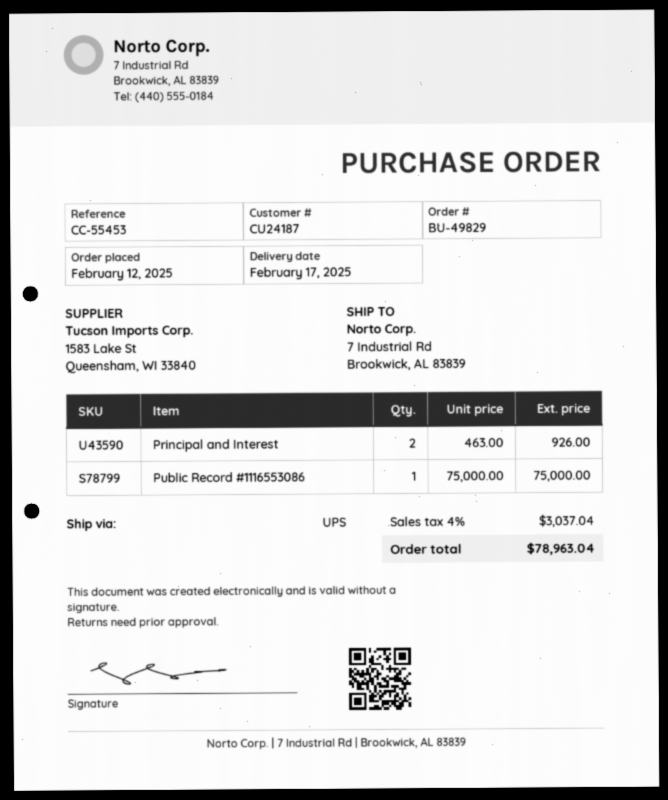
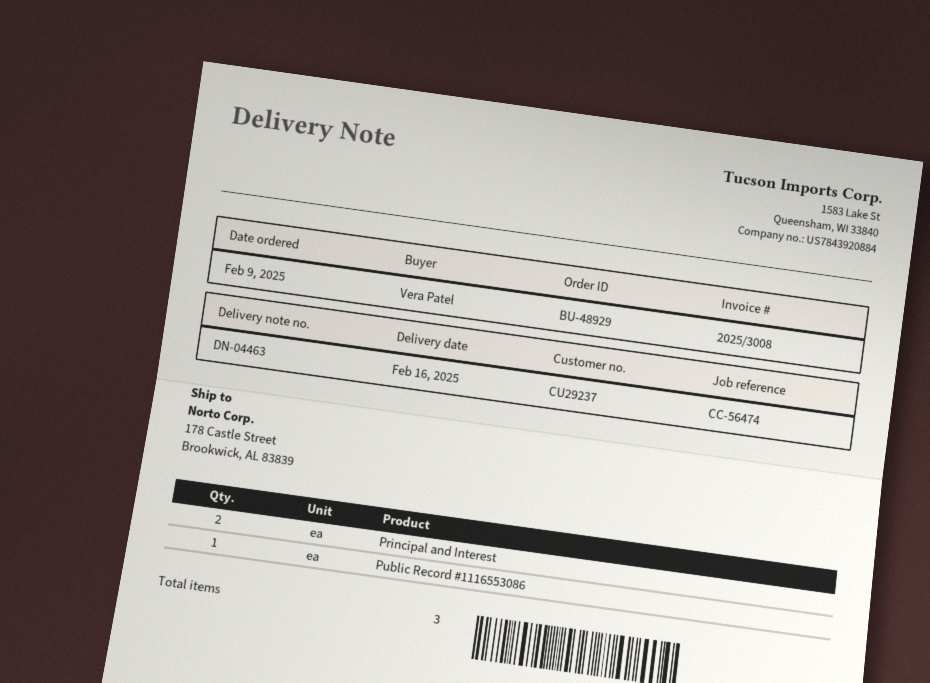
order number: BU-49829 -> BU-48929
order date: 2025-02-12 -> 2025-02-09
delivery date: 2025-02-17 -> 2025-02-16
customer number: CU24187 -> CU29237
reference: CC-55453 -> CC-56474
ship to: 7 Industrial Rd, Brookwick, AL 83839 -> 178 Castle Street, Brookwick, AL 83839

